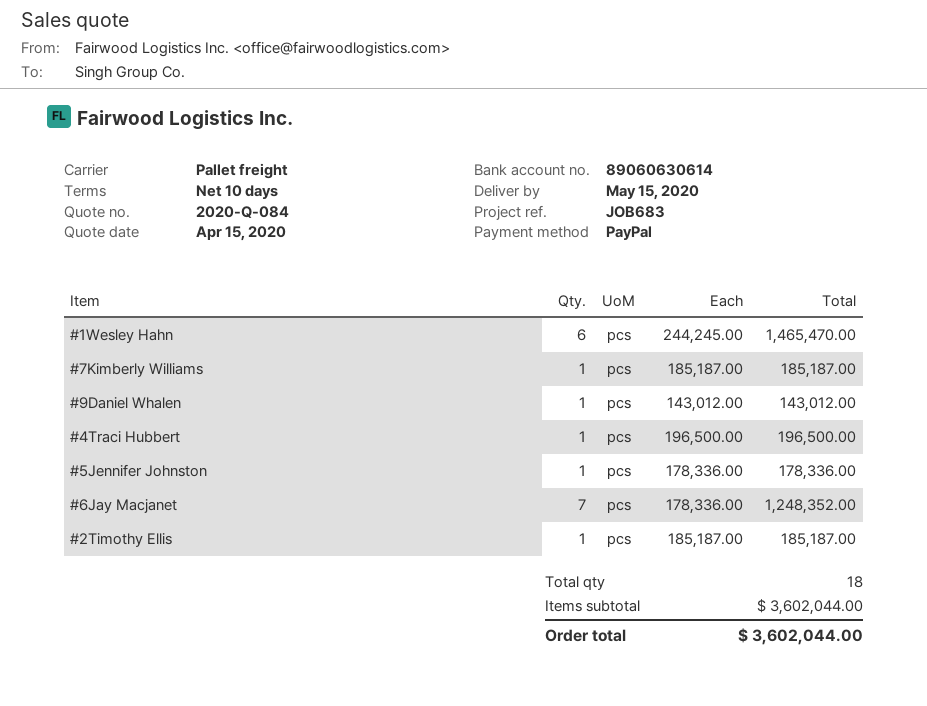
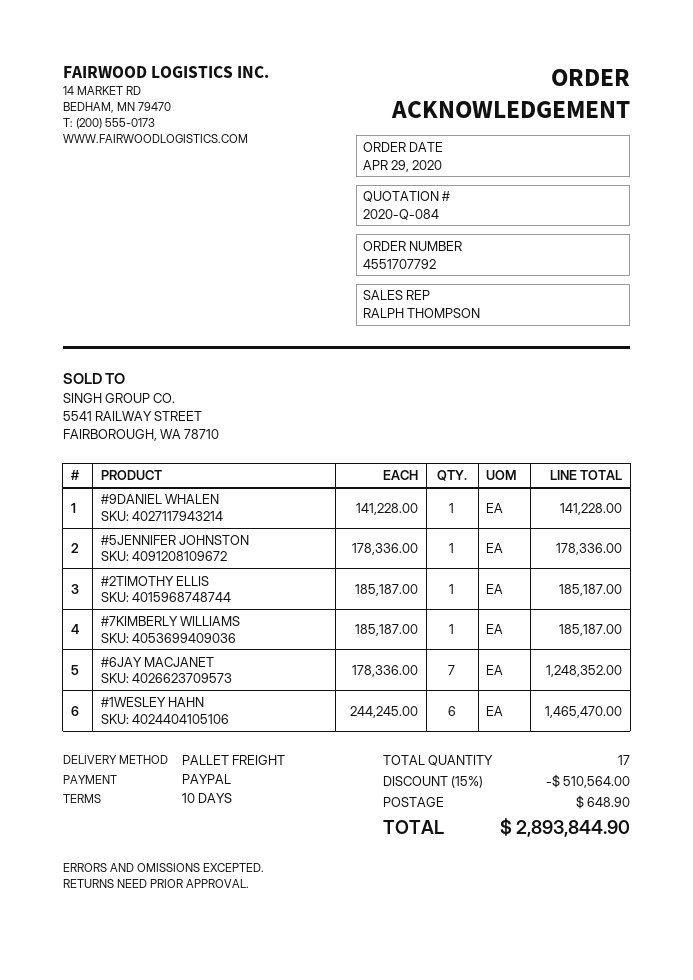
#9Daniel Whalen: 1 x 143012.00 = 143012.00 -> 1 x 141228.00 = 141228.00
#4Traci Hubbert: 1 x 196500.00 = 196500.00 -> none
total quantity: 18 -> 17
discount: none -> 15% = 510564.00
shipping: none -> 648.90
total: 3602044.00 -> 2893844.90

